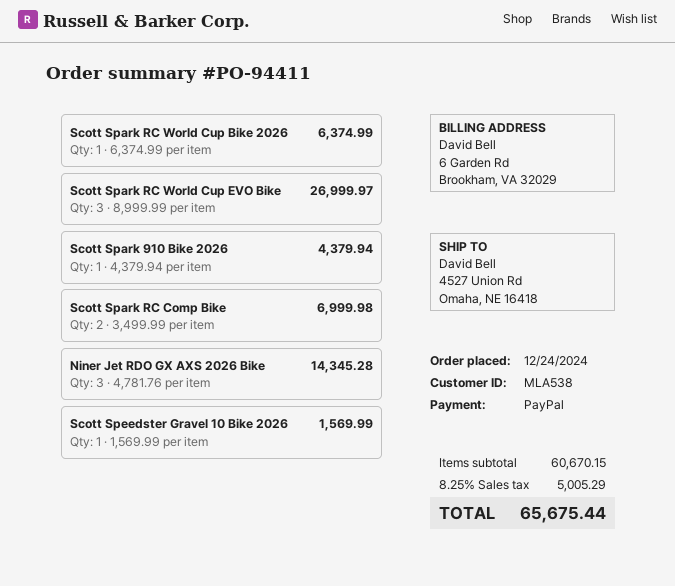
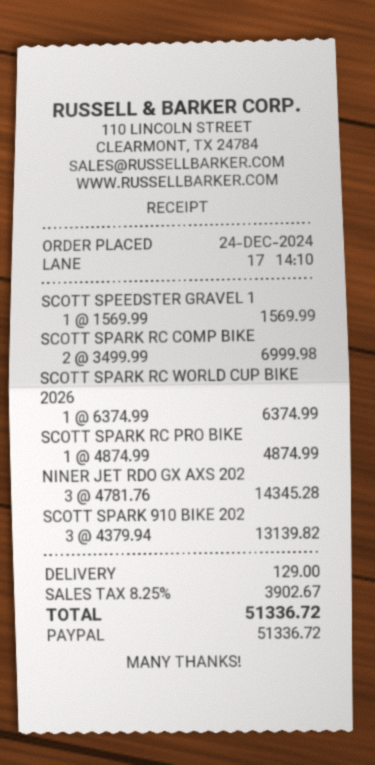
Scott Spark RC World Cup EVO Bike: 3 x 8999.99 = 26999.97 -> none
Scott Spark 910 Bike 2026: 1 x 4379.94 = 4379.94 -> 3 x 4379.94 = 13139.82
SCOTT SPARK RC PRO BIKE: none -> 1 x 4874.99 = 4874.99
shipping: none -> 129.00
tax: 8.25% = 5005.29 -> 8.25% = 3902.67
total: 65675.44 -> 51336.72

